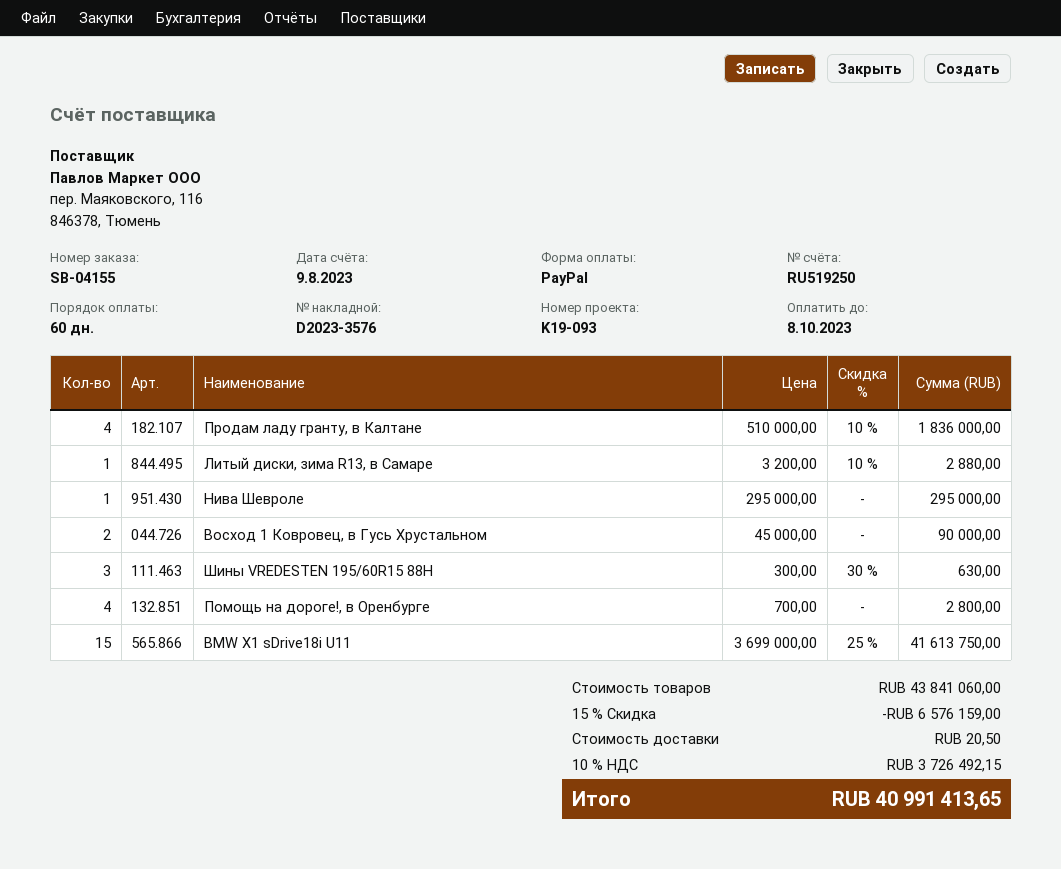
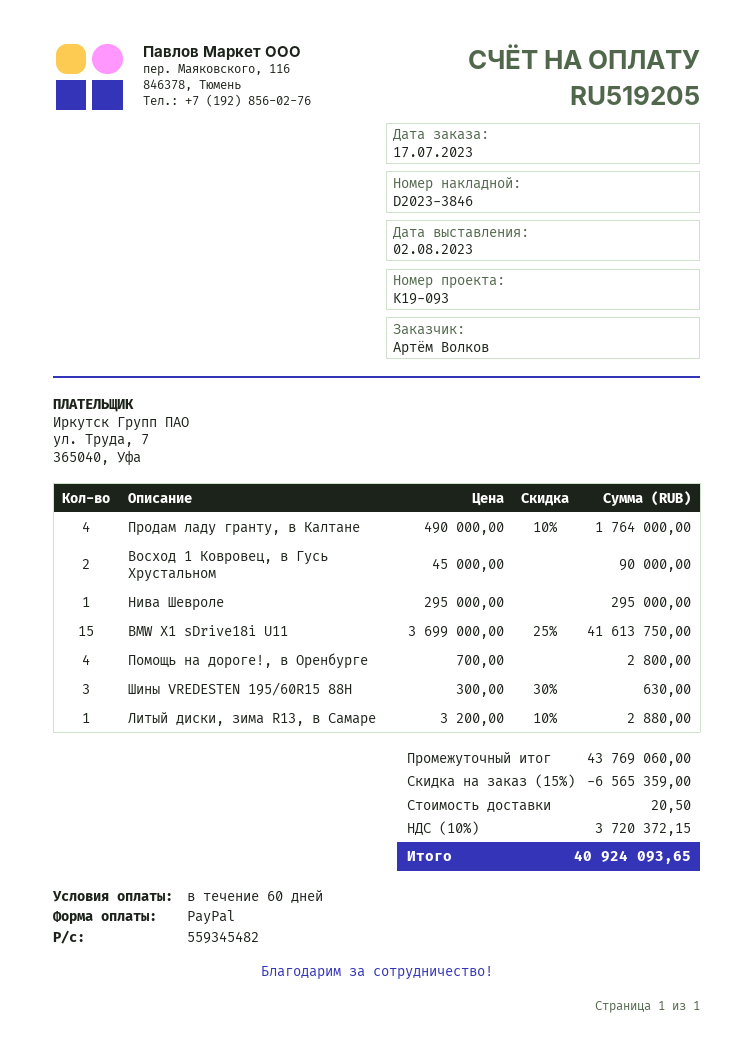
delivery note number: D2023-3576 -> D2023-3846
invoice number: RU519250 -> RU519205
invoice date: 2023-08-09 -> 2023-08-02
Продам ладу гранту, в Калтане: 4 x 510000.00 - 10% = 1836000.00 -> 4 x 490000.00 - 10% = 1764000.00
subtotal: 43841060.00 -> 43769060.00
discount: 15% = 6576159.00 -> 15% = 6565359.00
tax: 10% = 3726492.15 -> 10% = 3720372.15
total: 40991413.65 -> 40924093.65

